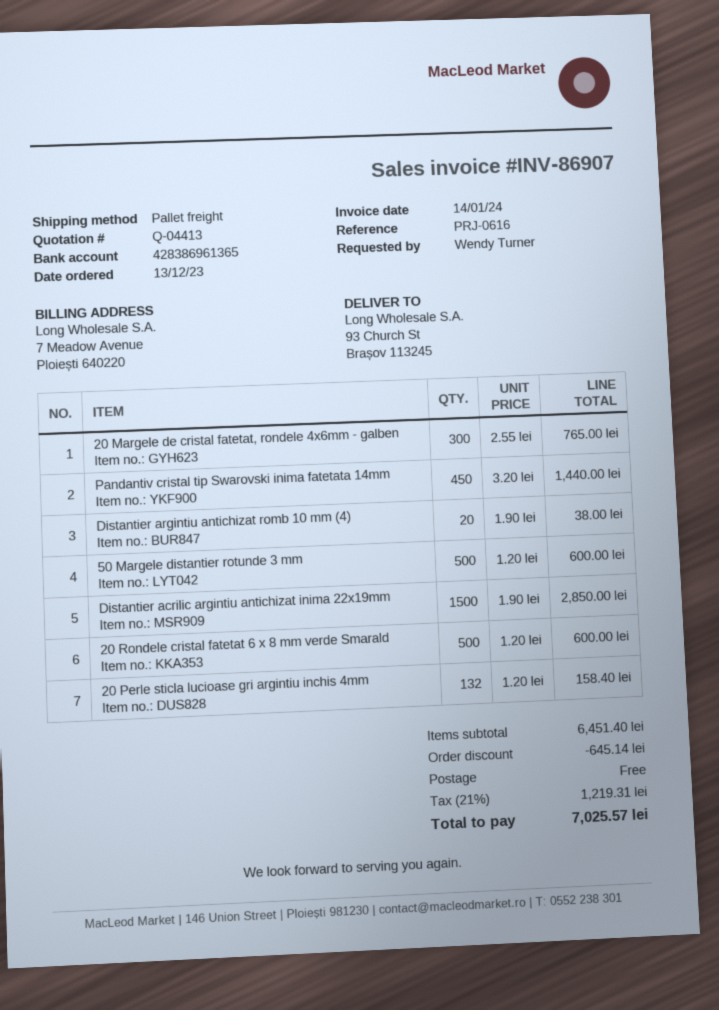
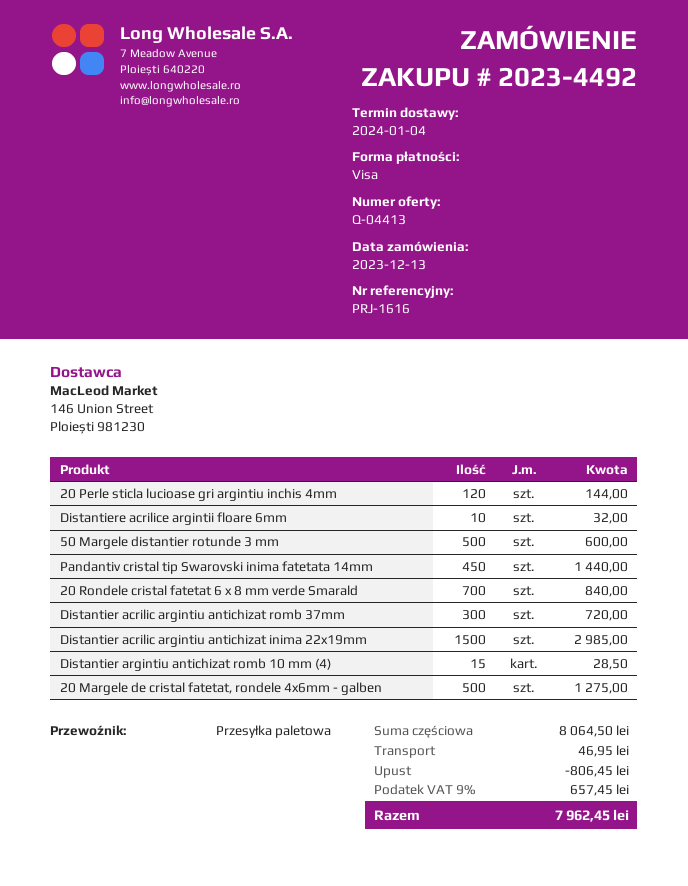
reference: PRJ-0616 -> PRJ-1616
20 Margele de cristal fatetat, rondele 4x6mm - galben: 300 for 765.00 -> 500 for 1275.00
Distantier argintiu antichizat romb 10 mm (4): 20 for 38.00 -> 15 for 28.50
Distantier acrilic argintiu antichizat inima 22x19mm: 1500 for 2850.00 -> 1500 for 2985.00
20 Rondele cristal fatetat 6 x 8 mm verde Smarald: 500 for 600.00 -> 700 for 840.00
20 Perle sticla lucioase gri argintiu inchis 4mm: 132 for 158.40 -> 120 for 144.00
Distantiere acrilice argintii floare 6mm: none -> 10 for 32.00
Distantier acrilic argintiu antichizat romb 37mm: none -> 300 for 720.00
subtotal: 6451.40 -> 8064.50
discount: 645.14 -> 806.45
shipping: 0.00 -> 46.95
tax: 21% = 1219.31 -> 9% = 657.45
total: 7025.57 -> 7962.45

